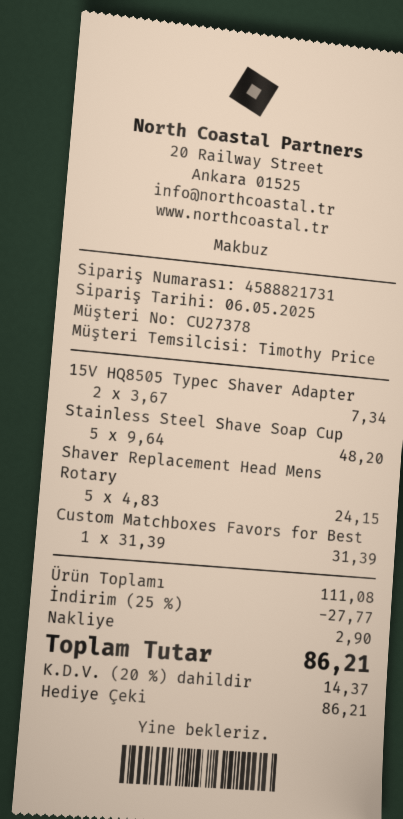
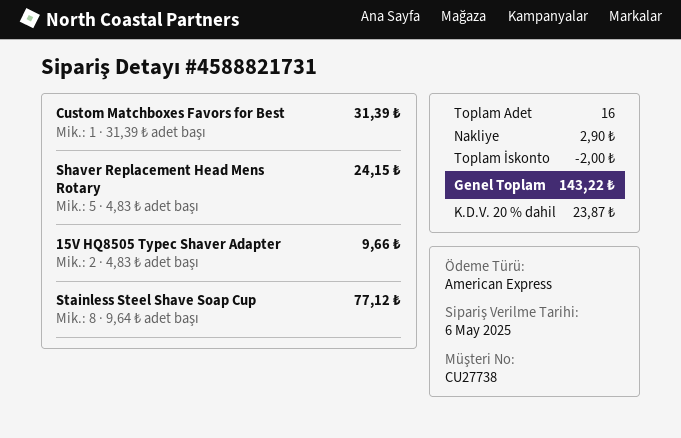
customer number: CU27378 -> CU27738
payment method: gift card -> American Express
15V HQ8505 Typec Shaver Adapter: 2 x 3.67 = 7.34 -> 2 x 4.83 = 9.66
Stainless Steel Shave Soap Cup: 5 x 9.64 = 48.20 -> 8 x 9.64 = 77.12
discount: 27.77 -> 2.00
tax: 20% = 14.37 -> 20% = 23.87
total: 86.21 -> 143.22

